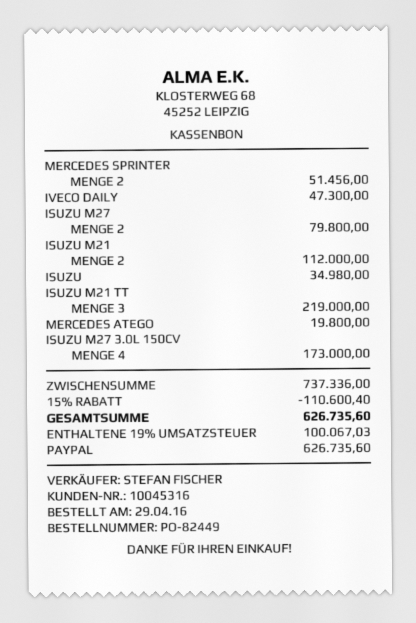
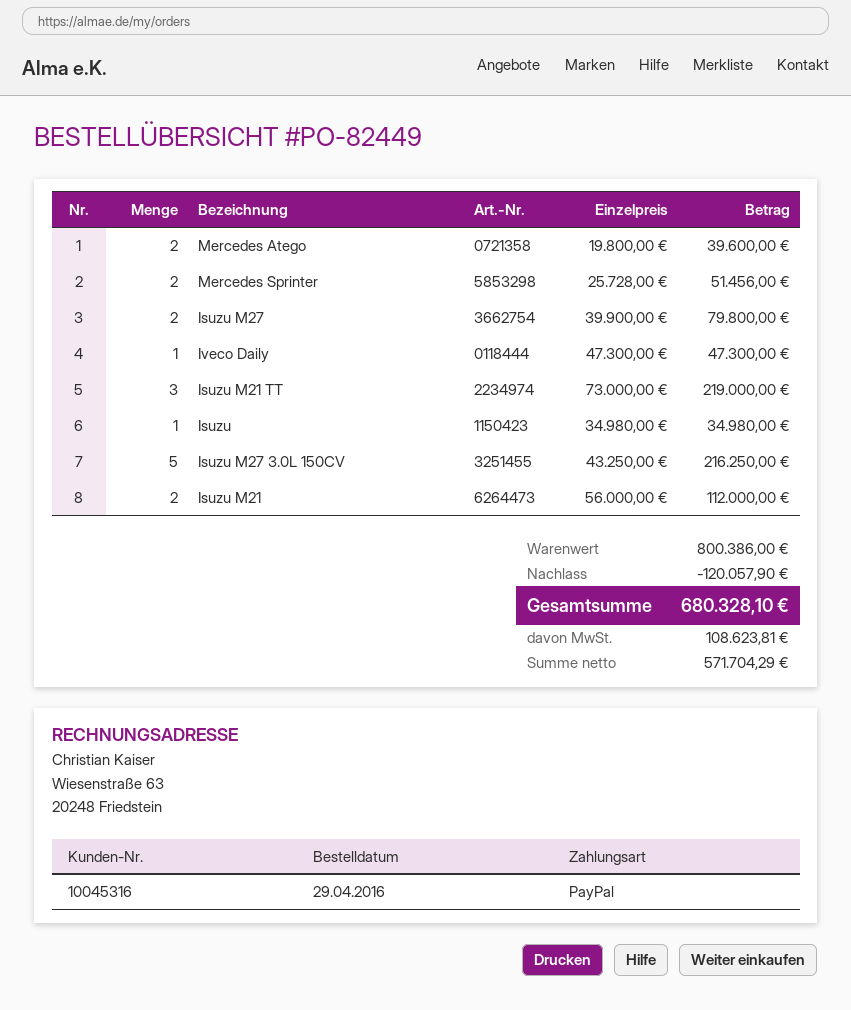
MERCEDES ATEGO: 1 for 19800.00 -> 2 for 39600.00
ISUZU M27 3.0L 150CV: 4 for 173000.00 -> 5 for 216250.00
subtotal: 737336.00 -> 800386.00
discount: 110600.40 -> 120057.90
tax: 100067.03 -> 108623.81
total: 626735.60 -> 680328.10

